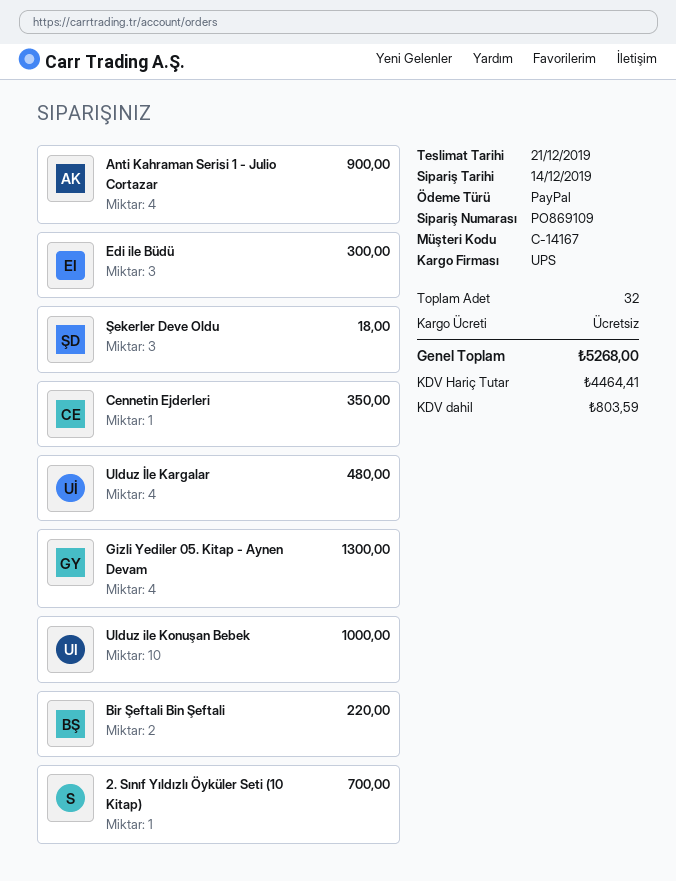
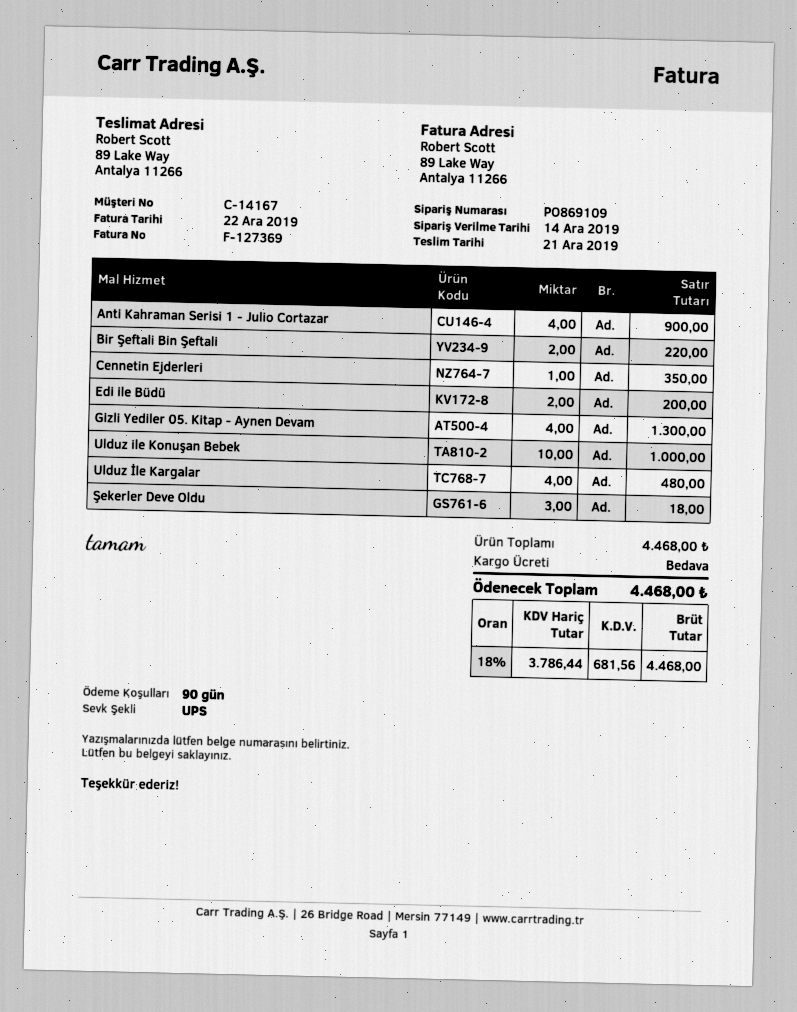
Edi ile Büdü: 3 for 300.00 -> 2 for 200.00
2. Sınıf Yıldızlı Öyküler Seti (10 Kitap): 1 for 700.00 -> none
net: 4464.41 -> 3786.44
tax: 803.59 -> 681.56
total: 5268.00 -> 4468.00

